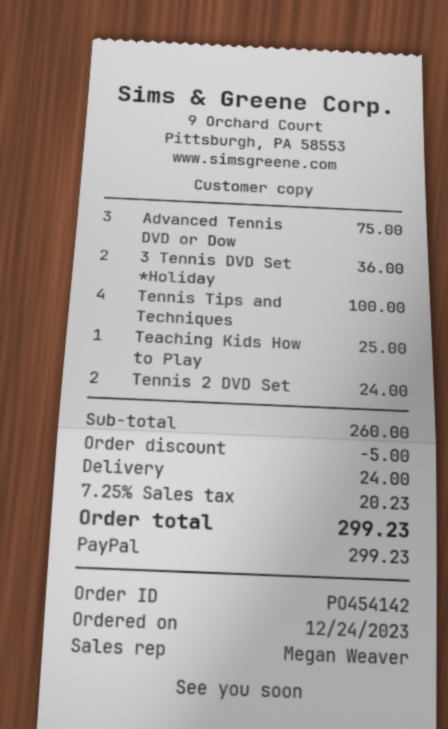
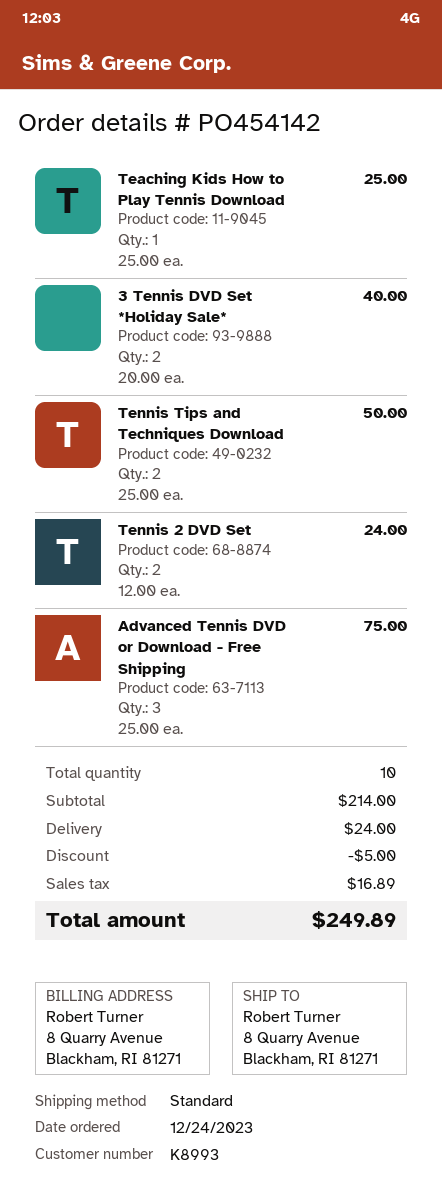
3 Tennis DVD Set *Holiday: 2 for 36.00 -> 2 for 40.00
Tennis Tips and Techniques: 4 for 100.00 -> 2 for 50.00
subtotal: 260.00 -> 214.00
tax: 20.23 -> 16.89
total: 299.23 -> 249.89

